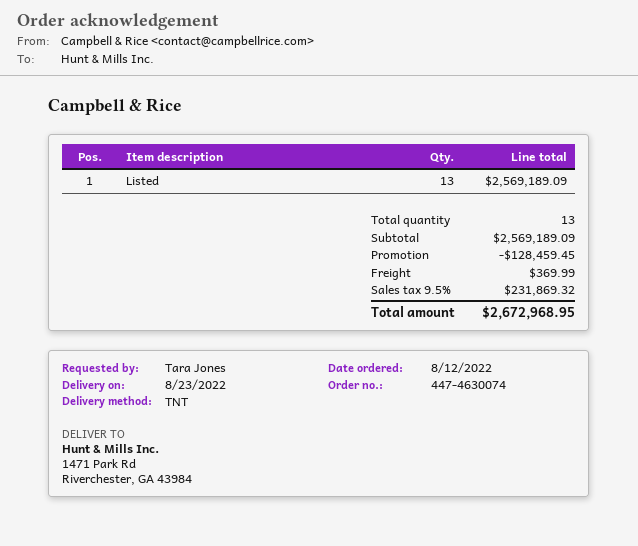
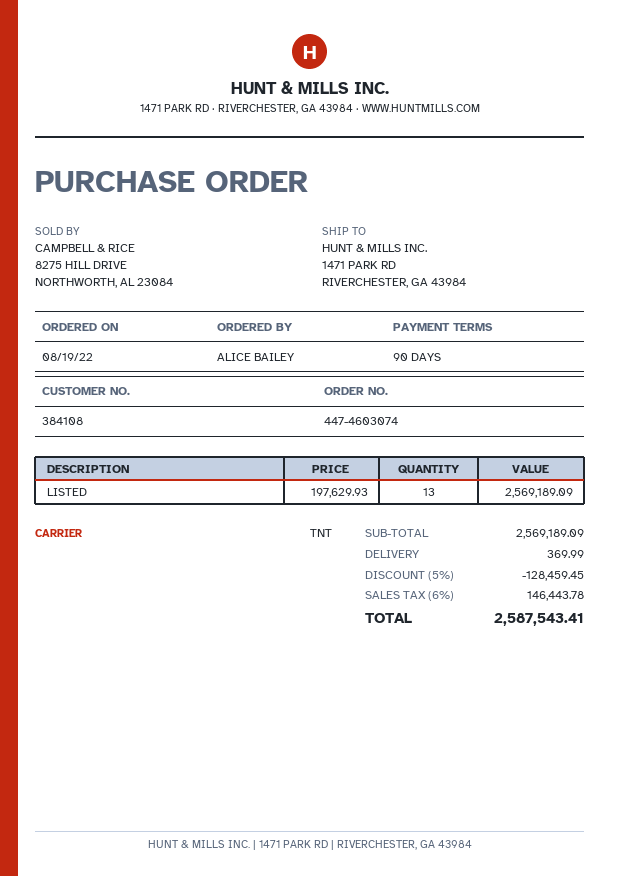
order number: 447-4630074 -> 447-4603074
order date: 2022-08-12 -> 2022-08-19
ordered by: Tara Jones -> ALICE BAILEY
tax: 9.5% = 231869.32 -> 6% = 146443.78
total: 2672968.95 -> 2587543.41

